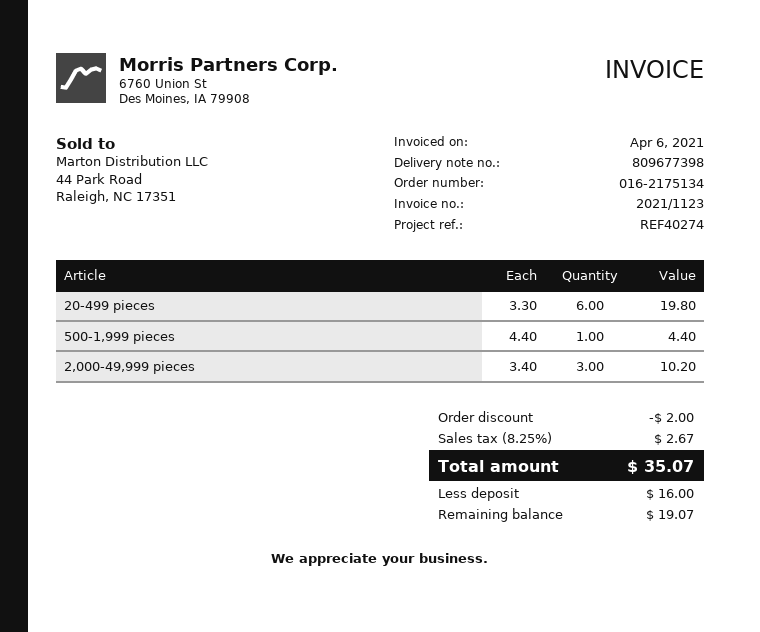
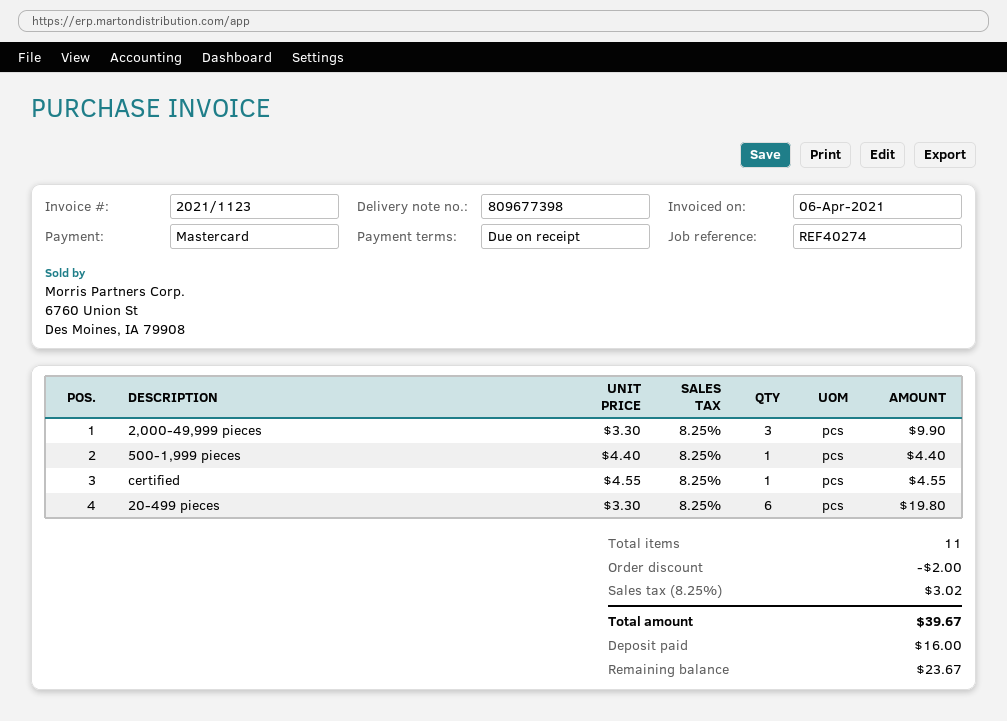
2,000-49,999 pieces: 3 x 3.40 = 10.20 -> 3 x 3.30 = 9.90
certified: none -> 1 x 4.55 = 4.55
tax: 8.25% = 2.67 -> 8.25% = 3.02
total: 35.07 -> 39.67
balance: 19.07 -> 23.67

